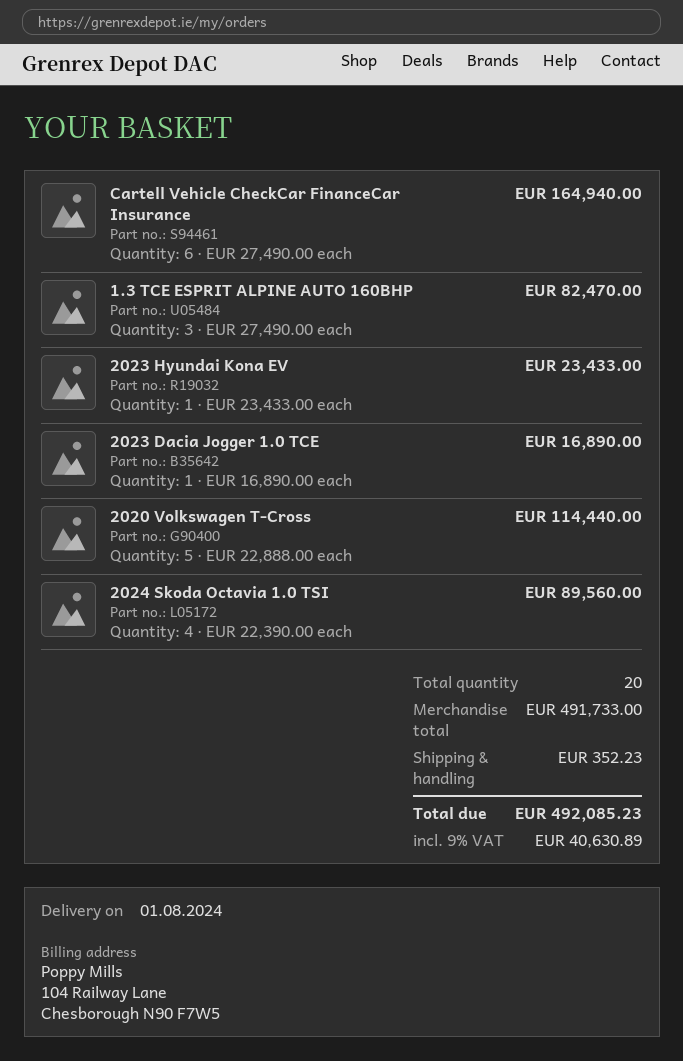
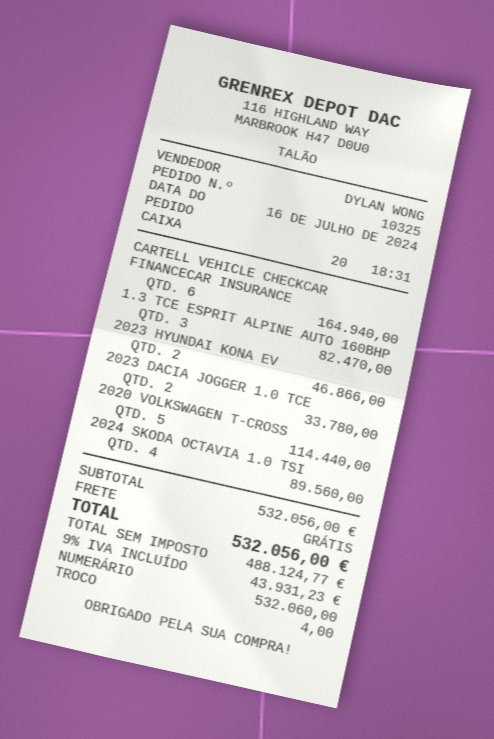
2023 Hyundai Kona EV: 1 for 23433.00 -> 2 for 46866.00
2023 Dacia Jogger 1.0 TCE: 1 for 16890.00 -> 2 for 33780.00
subtotal: 491733.00 -> 532056.00
shipping: 352.23 -> 0.00
tax: 9% = 40630.89 -> 9% = 43931.23
total: 492085.23 -> 532056.00

